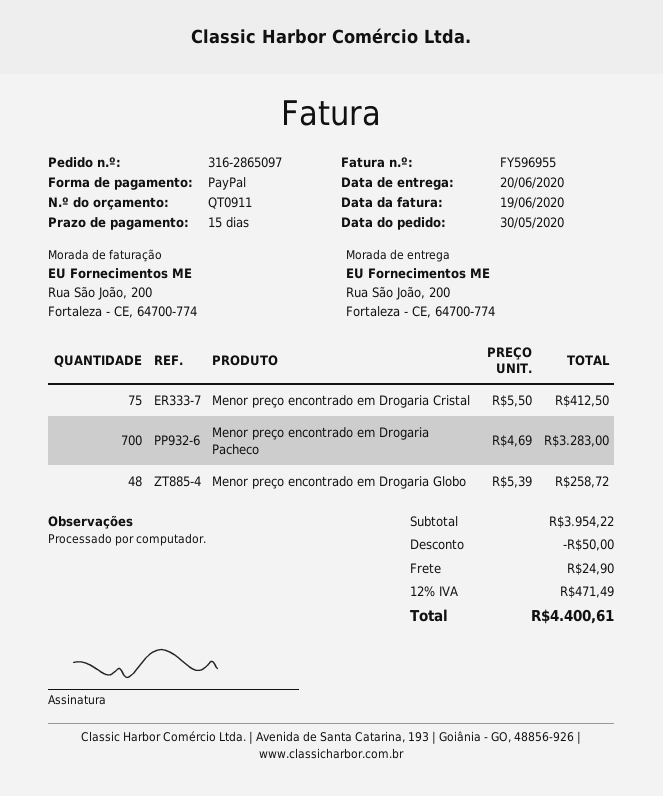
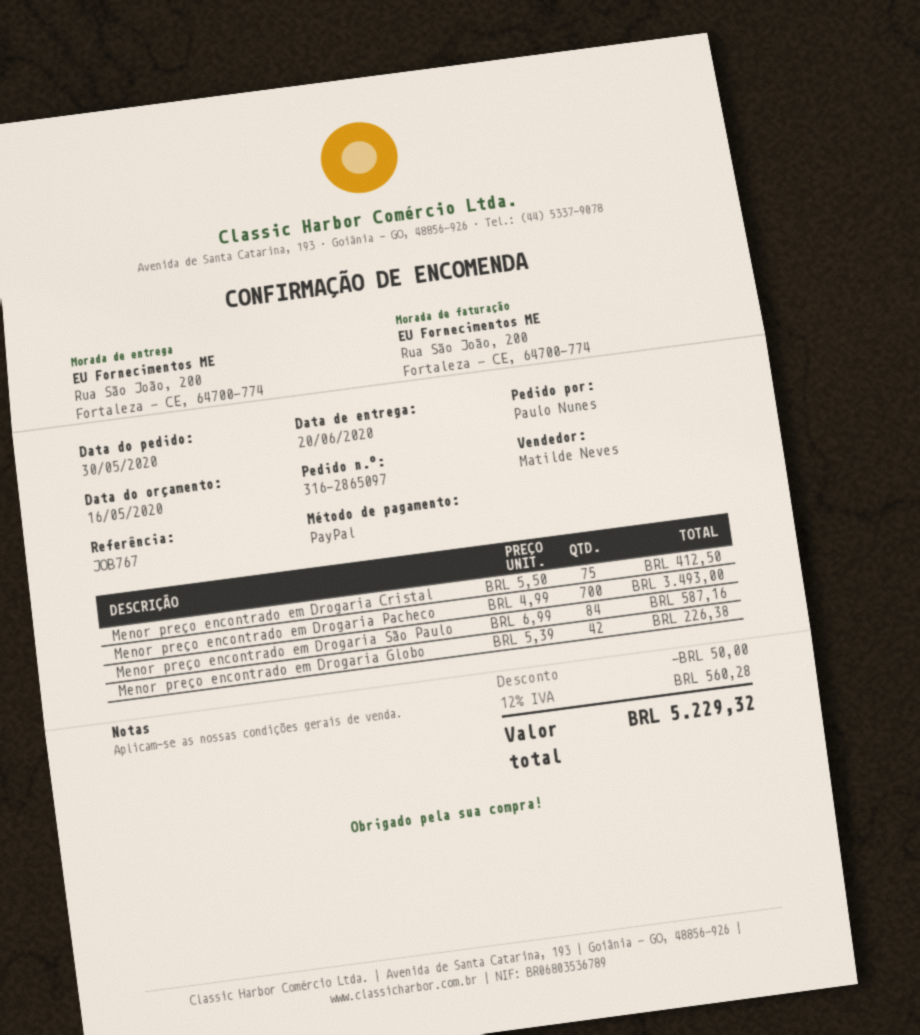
Menor preço encontrado em Drogaria Pacheco: 700 x 4.69 = 3283.00 -> 700 x 4.99 = 3493.00
Menor preço encontrado em Drogaria Globo: 48 x 5.39 = 258.72 -> 42 x 5.39 = 226.38
Menor preço encontrado em Drogaria São Paulo: none -> 84 x 6.99 = 587.16
shipping: 24.90 -> none
tax: 12% = 471.49 -> 12% = 560.28
total: 4400.61 -> 5229.32

